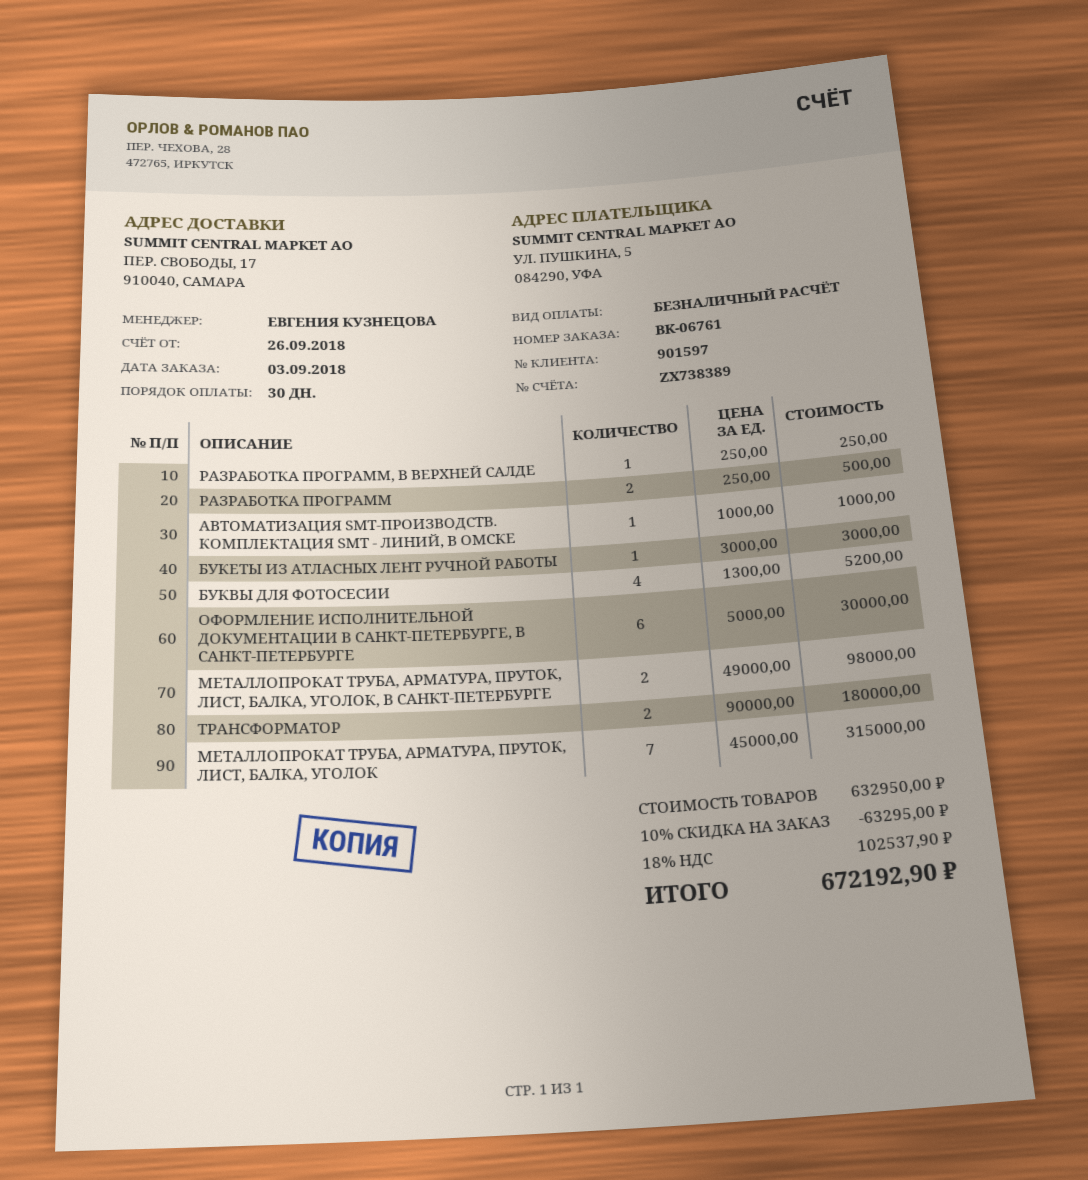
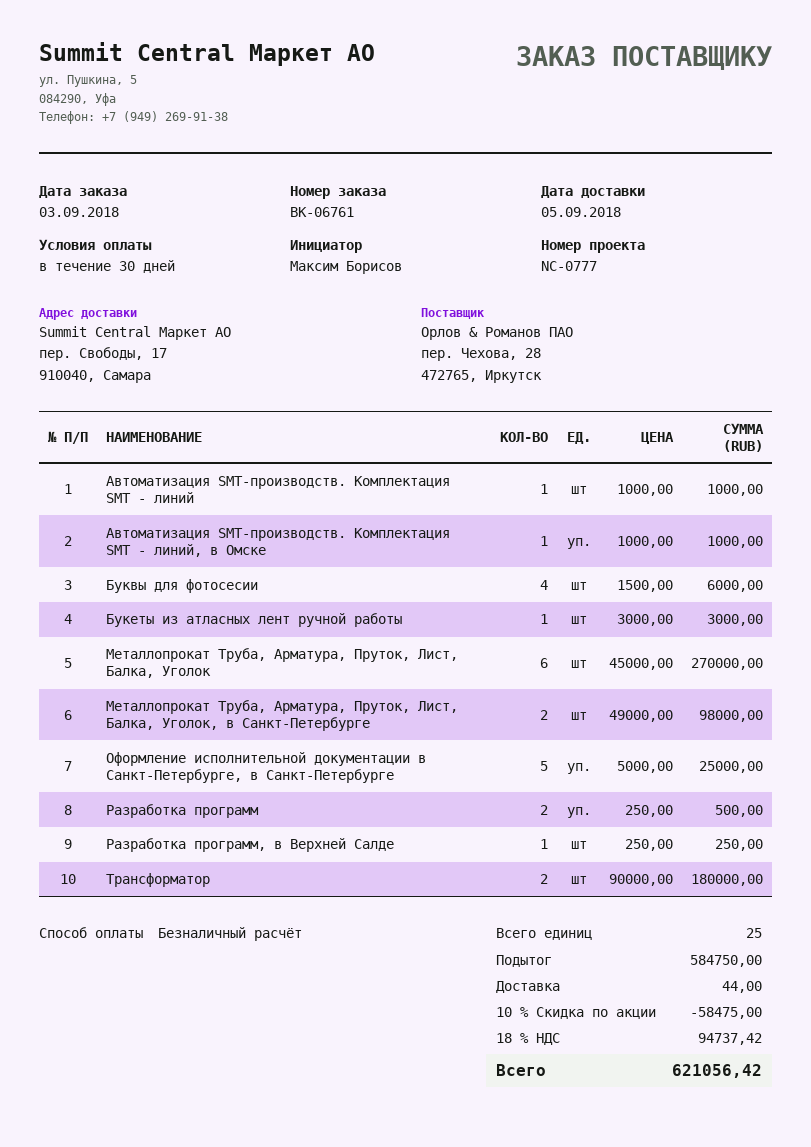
БУКВЫ ДЛЯ ФОТОСЕСИИ: 4 x 1300.00 = 5200.00 -> 4 x 1500.00 = 6000.00
ОФОРМЛЕНИЕ ИСПОЛНИТЕЛЬНОЙ ДОКУМЕНТАЦИИ В САНКТ-ПЕТЕРБУРГЕ, В САНКТ-ПЕТЕРБУРГЕ: 6 x 5000.00 = 30000.00 -> 5 x 5000.00 = 25000.00
МЕТАЛЛОПРОКАТ ТРУБА, АРМАТУРА, ПРУТОК, ЛИСТ, БАЛКА, УГОЛОК: 7 x 45000.00 = 315000.00 -> 6 x 45000.00 = 270000.00
Автоматизация SMT-производств. Комплектация SMT - линий: none -> 1 x 1000.00 = 1000.00
subtotal: 632950.00 -> 584750.00
discount: 10% = 63295.00 -> 10% = 58475.00
shipping: none -> 44.00
tax: 18% = 102537.90 -> 18% = 94737.42
total: 672192.90 -> 621056.42

